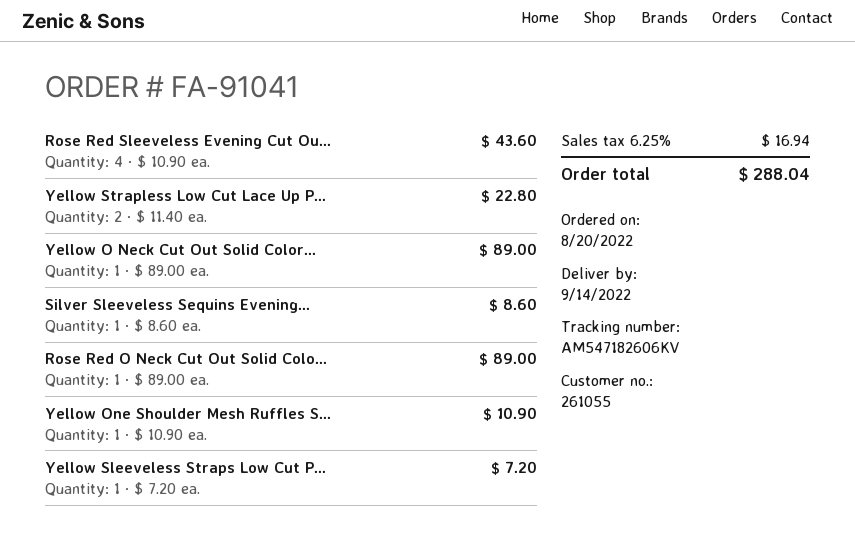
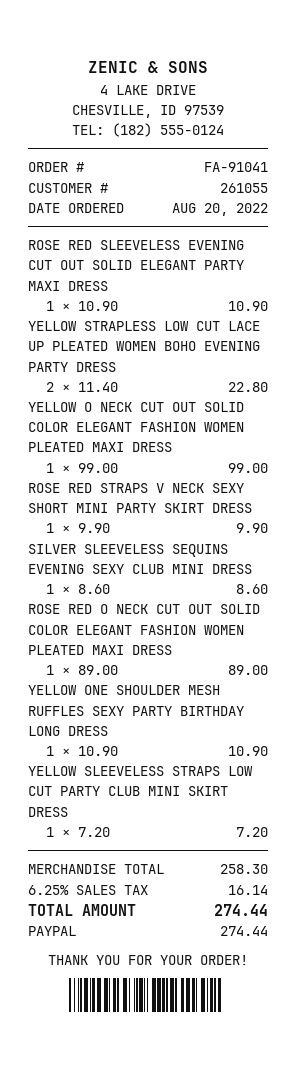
Rose Red Sleeveless Evening Cut Ou...: 4 x 10.90 = 43.60 -> 1 x 10.90 = 10.90
Yellow O Neck Cut Out Solid Color...: 1 x 89.00 = 89.00 -> 1 x 99.00 = 99.00
ROSE RED STRAPS V NECK SEXY SHORT MINI PARTY SKIRT DRESS: none -> 1 x 9.90 = 9.90
tax: 6.25% = 16.94 -> 6.25% = 16.14
total: 288.04 -> 274.44

